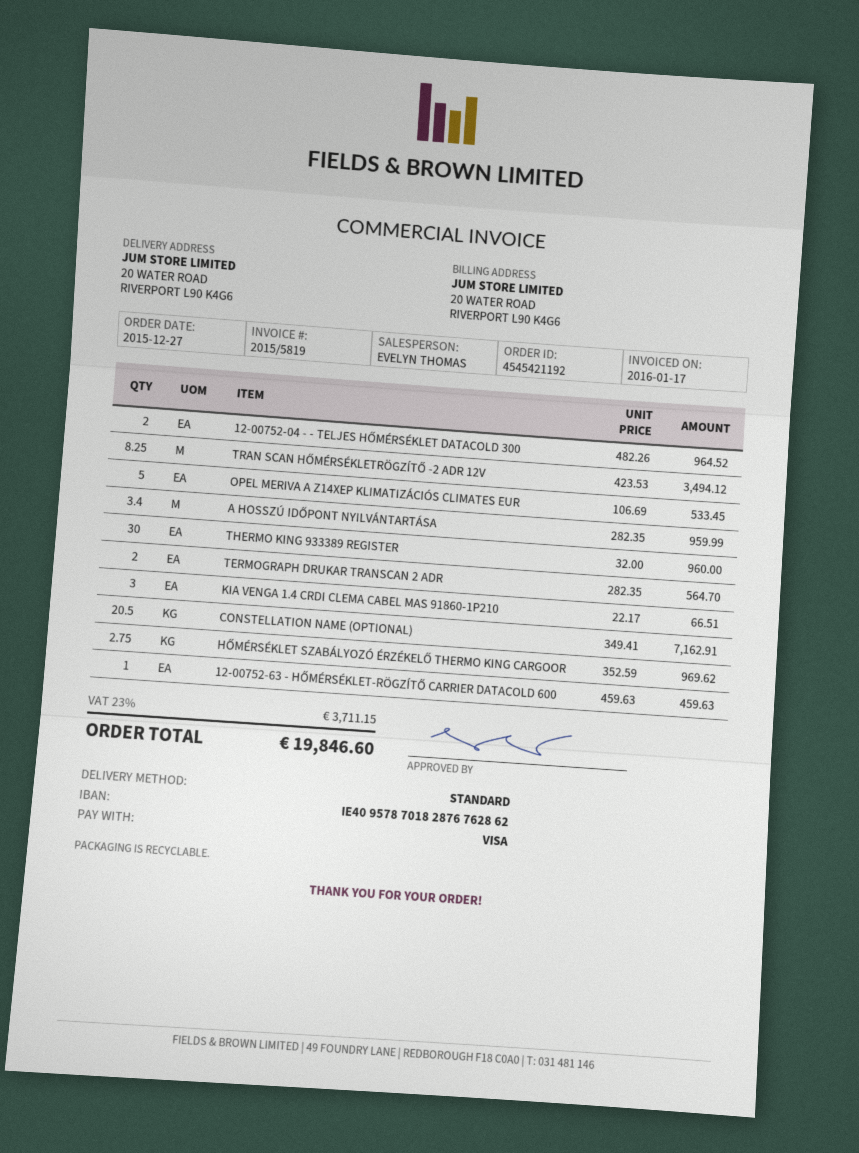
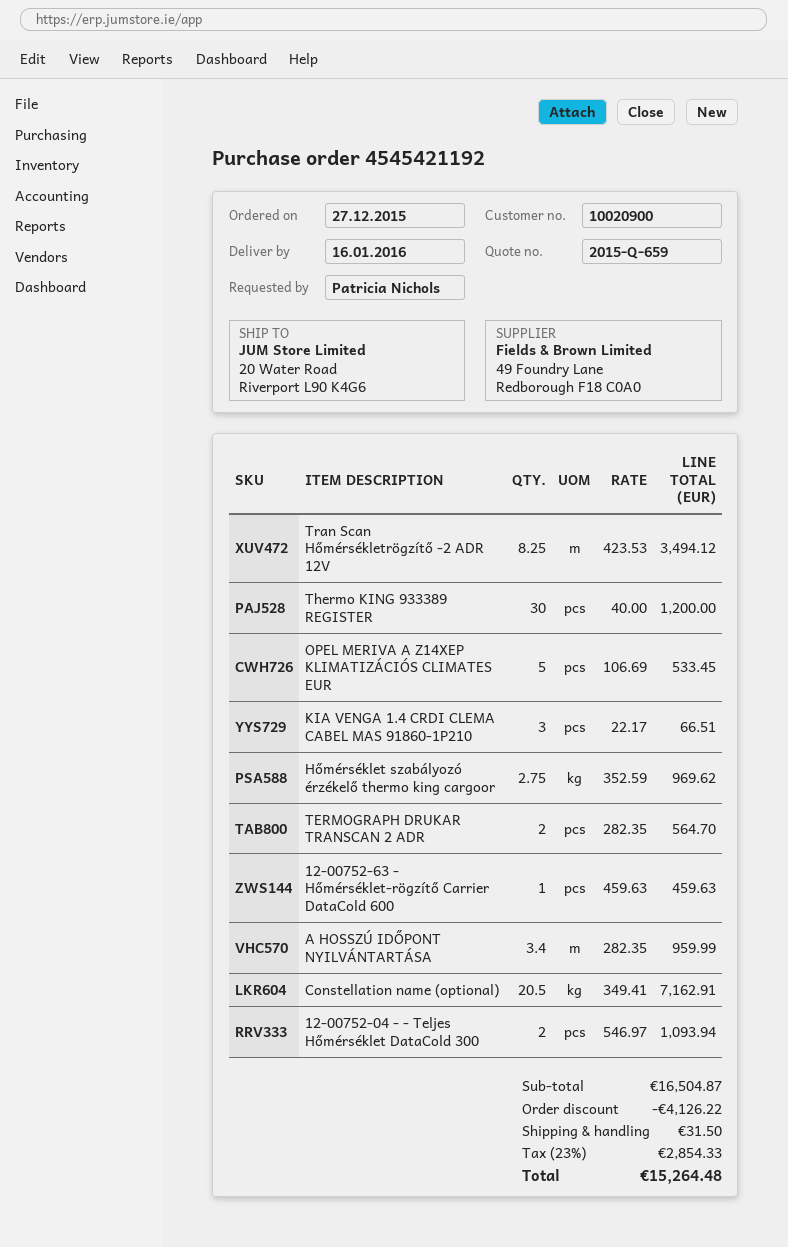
12-00752-04 - - TELJES HŐMÉRSÉKLET DATACOLD 300: 2 x 482.26 = 964.52 -> 2 x 546.97 = 1093.94
THERMO KING 933389 REGISTER: 30 x 32.00 = 960.00 -> 30 x 40.00 = 1200.00
discount: none -> 4126.22
shipping: none -> 31.50
tax: 23% = 3711.15 -> 23% = 2854.33
total: 19846.60 -> 15264.48

